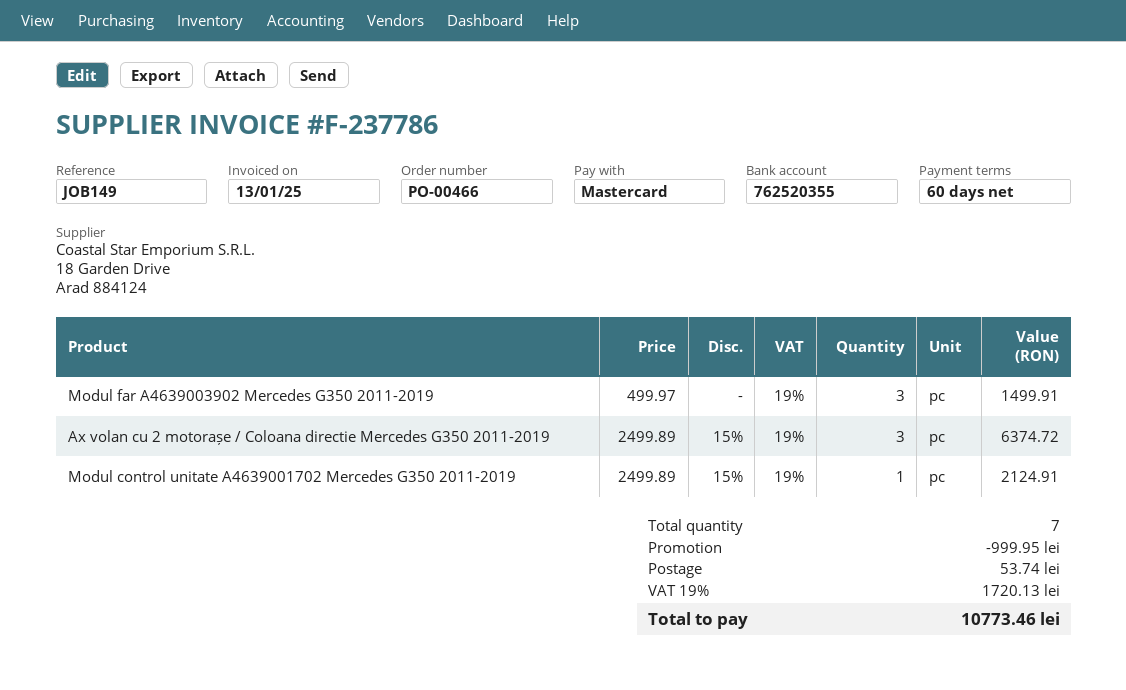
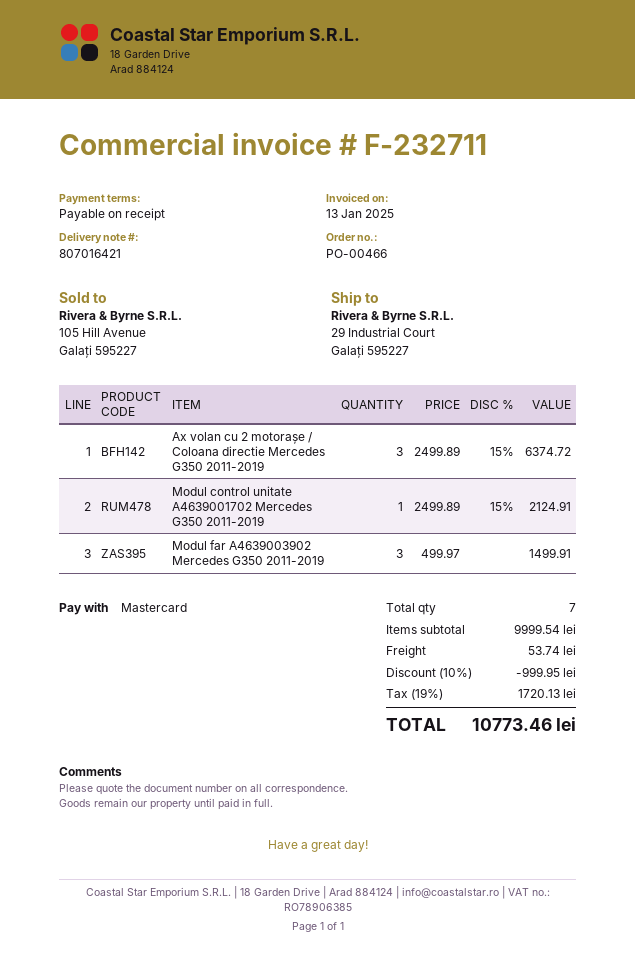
invoice number: F-237786 -> F-232711
payment terms: 60 days -> on receipt

